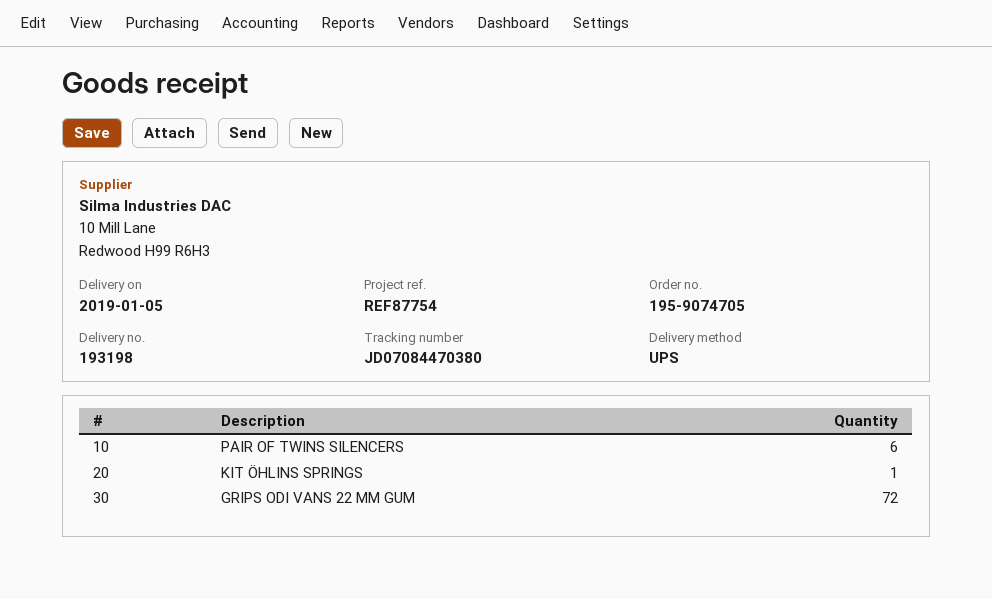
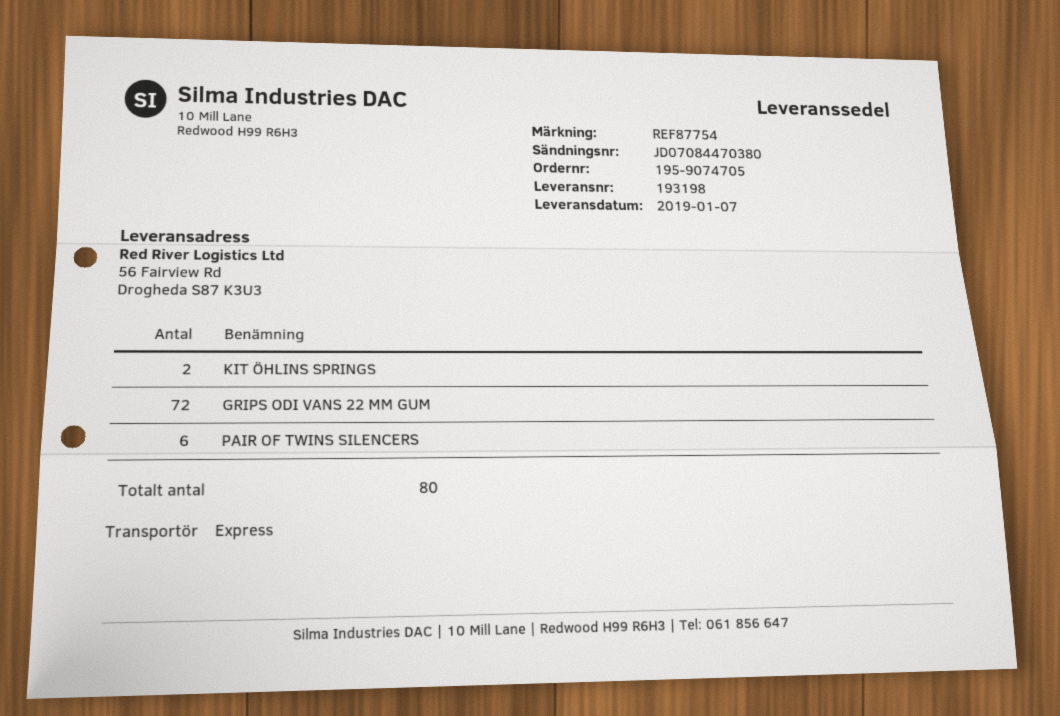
delivery date: 2019-01-05 -> 2019-01-07
shipping method: UPS -> express
KIT ÖHLINS SPRINGS: 1 -> 2

